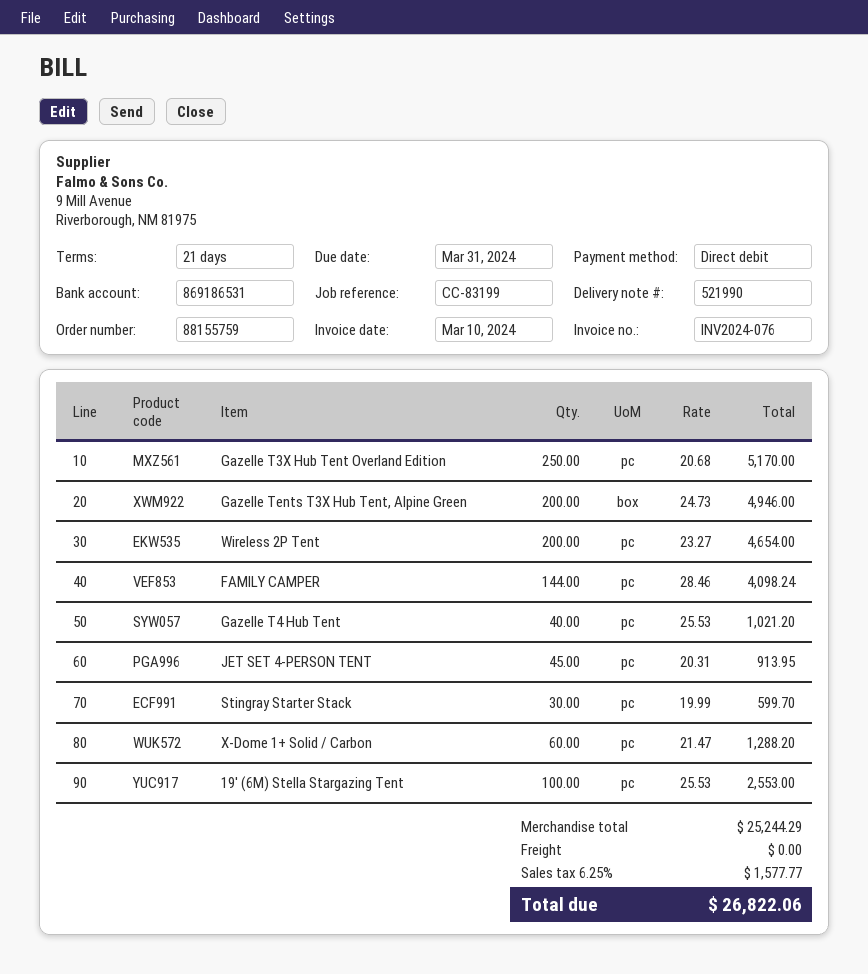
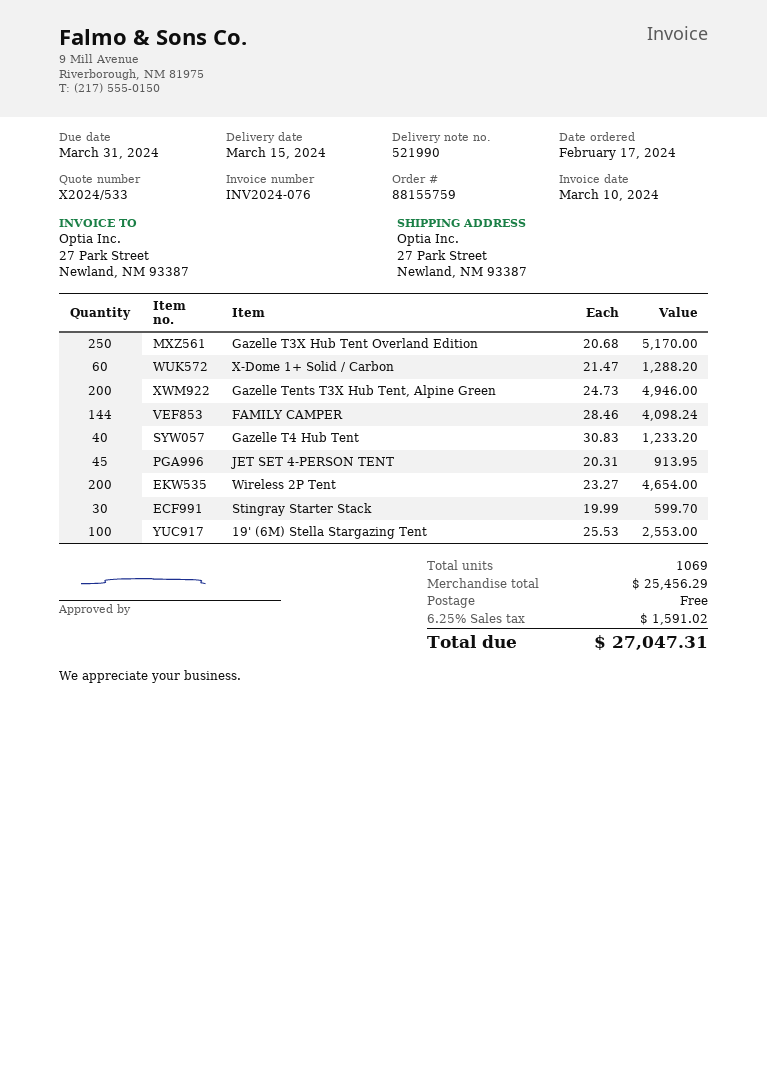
Gazelle T4 Hub Tent: 40 x 25.53 = 1021.20 -> 40 x 30.83 = 1233.20
subtotal: 25244.29 -> 25456.29
tax: 6.25% = 1577.77 -> 6.25% = 1591.02
total: 26822.06 -> 27047.31

